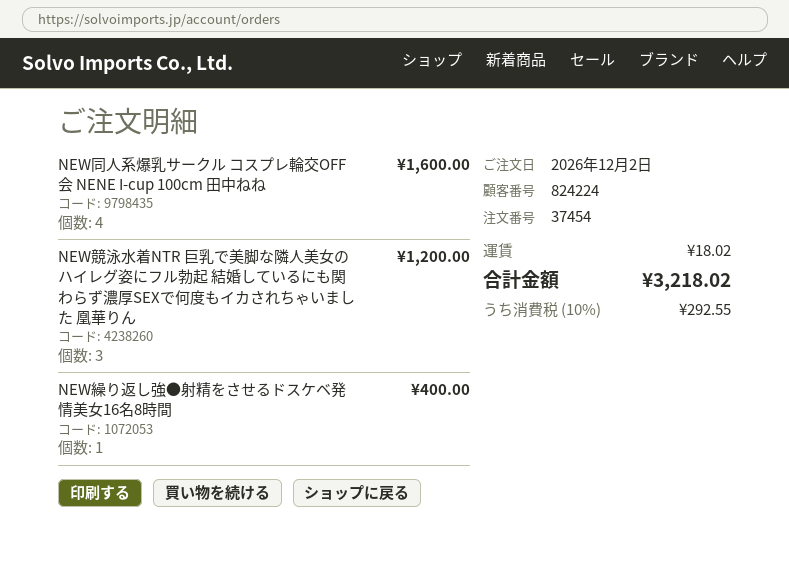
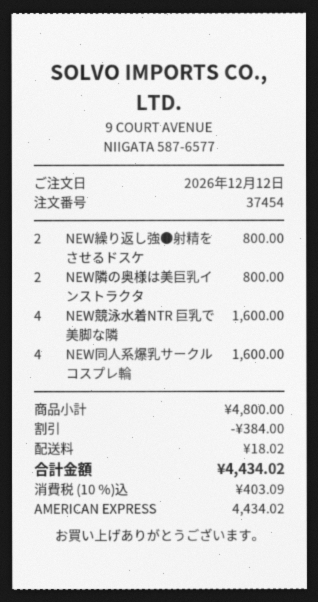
order date: 2026-12-02 -> 2026-12-12
NEW競泳水着NTR 巨乳で美脚な隣人美女のハイレグ姿にフル勃起 結婚しているにも関わらず濃厚SEXで何度もイカされちゃいました 凰華りん: 3 for 1200.00 -> 4 for 1600.00
NEW繰り返し強●射精をさせるドスケベ発情美女16名8時間: 1 for 400.00 -> 2 for 800.00
NEW隣の奥様は美巨乳インストラクタ: none -> 2 for 800.00
discount: none -> 384.00
tax: 10% = 292.55 -> 10% = 403.09
total: 3218.02 -> 4434.02

